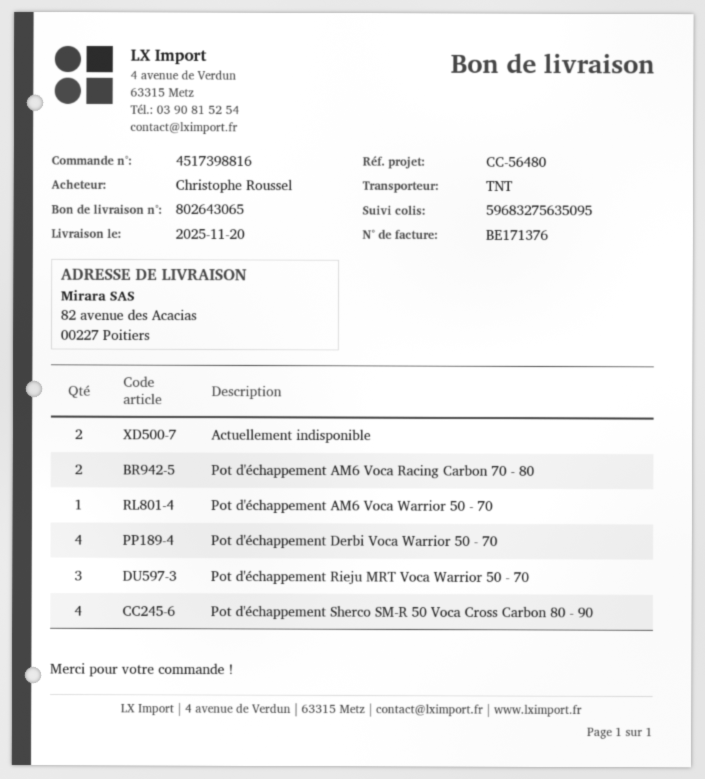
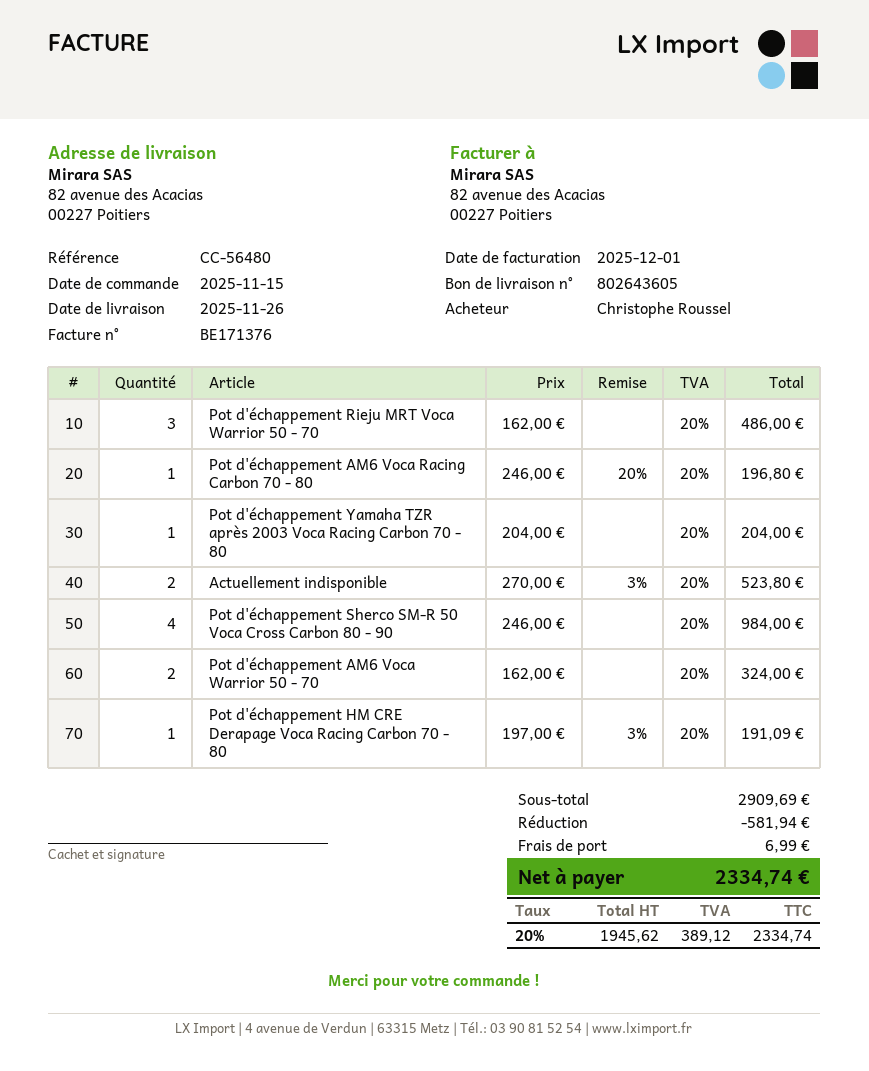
delivery note number: 802643065 -> 802643605
delivery date: 2025-11-20 -> 2025-11-26
Pot d'échappement AM6 Voca Racing Carbon 70 - 80: 2 -> 1
Pot d'échappement AM6 Voca Warrior 50 - 70: 1 -> 2
Pot d'échappement Derbi Voca Warrior 50 - 70: 4 -> none
Pot d'échappement Yamaha TZR après 2003 Voca Racing Carbon 70 - 80: none -> 1
Pot d'échappement HM CRE Derapage Voca Racing Carbon 70 - 80: none -> 1

